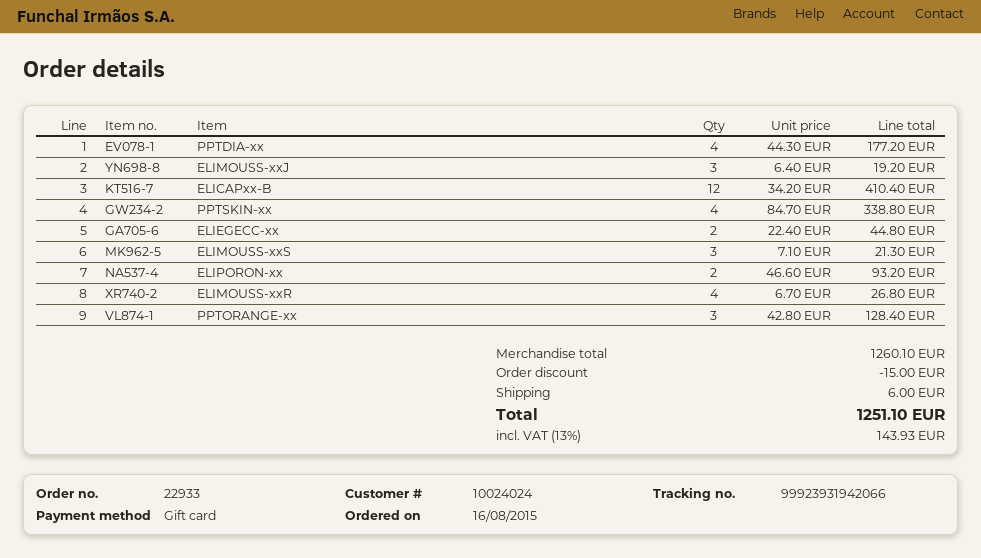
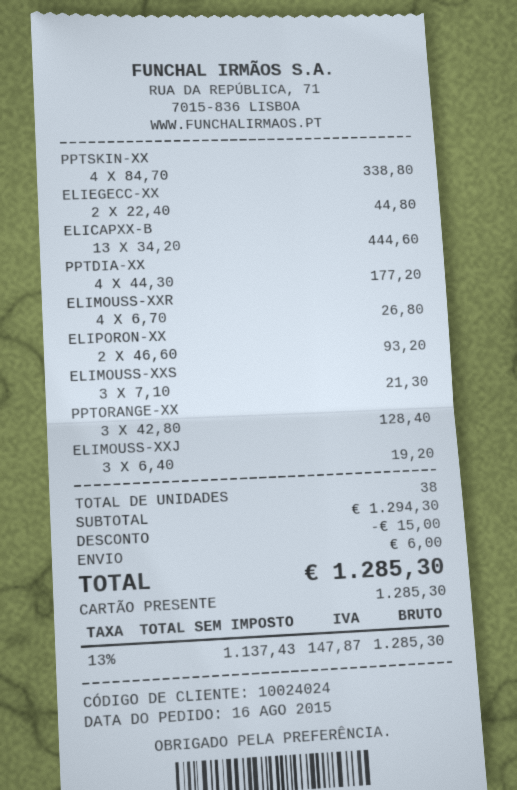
ELICAPxx-B: 12 x 34.20 = 410.40 -> 13 x 34.20 = 444.60
subtotal: 1260.10 -> 1294.30
tax: 13% = 143.93 -> 13% = 147.87
total: 1251.10 -> 1285.30

